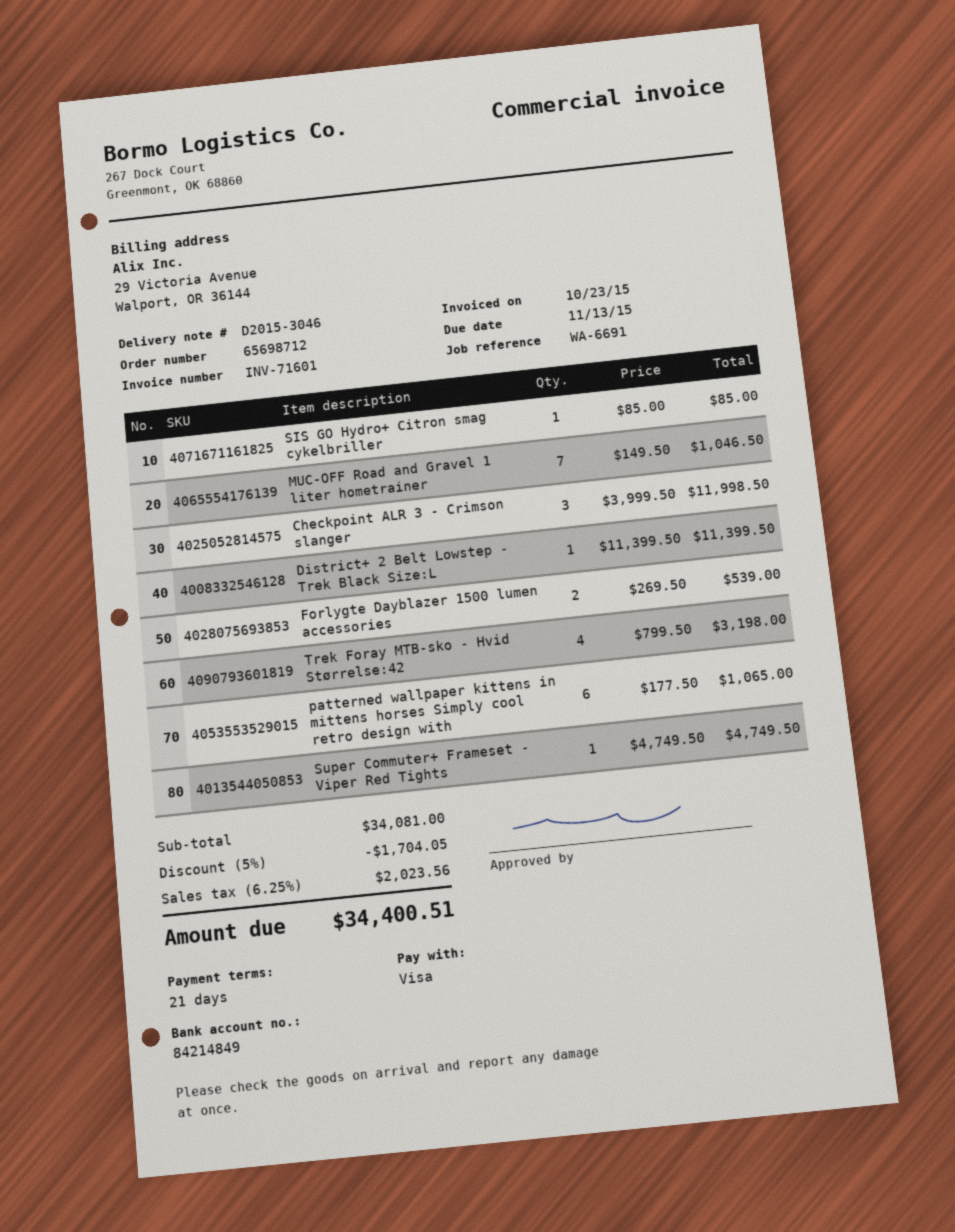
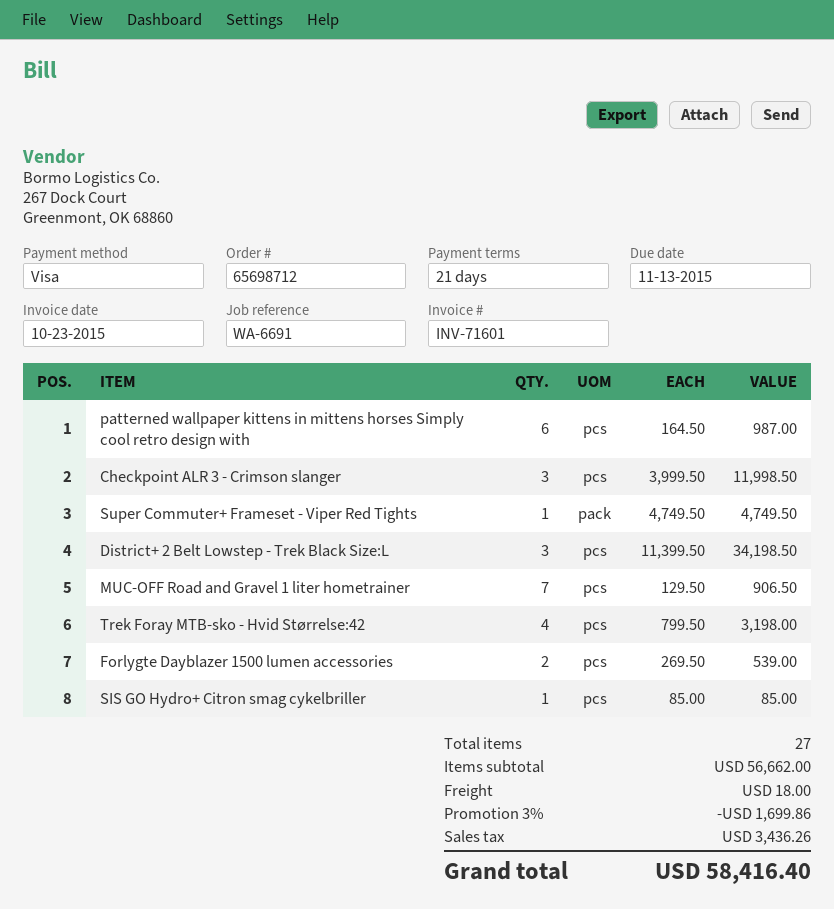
MUC-OFF Road and Gravel 1 liter hometrainer: 7 x 149.50 = 1046.50 -> 7 x 129.50 = 906.50
District+ 2 Belt Lowstep - Trek Black Size:L: 1 x 11399.50 = 11399.50 -> 3 x 11399.50 = 34198.50
patterned wallpaper kittens in mittens horses Simply cool retro design with: 6 x 177.50 = 1065.00 -> 6 x 164.50 = 987.00
subtotal: 34081.00 -> 56662.00
discount: 5% = 1704.05 -> 3% = 1699.86
shipping: none -> 18.00
tax: 2023.56 -> 3436.26
total: 34400.51 -> 58416.40

